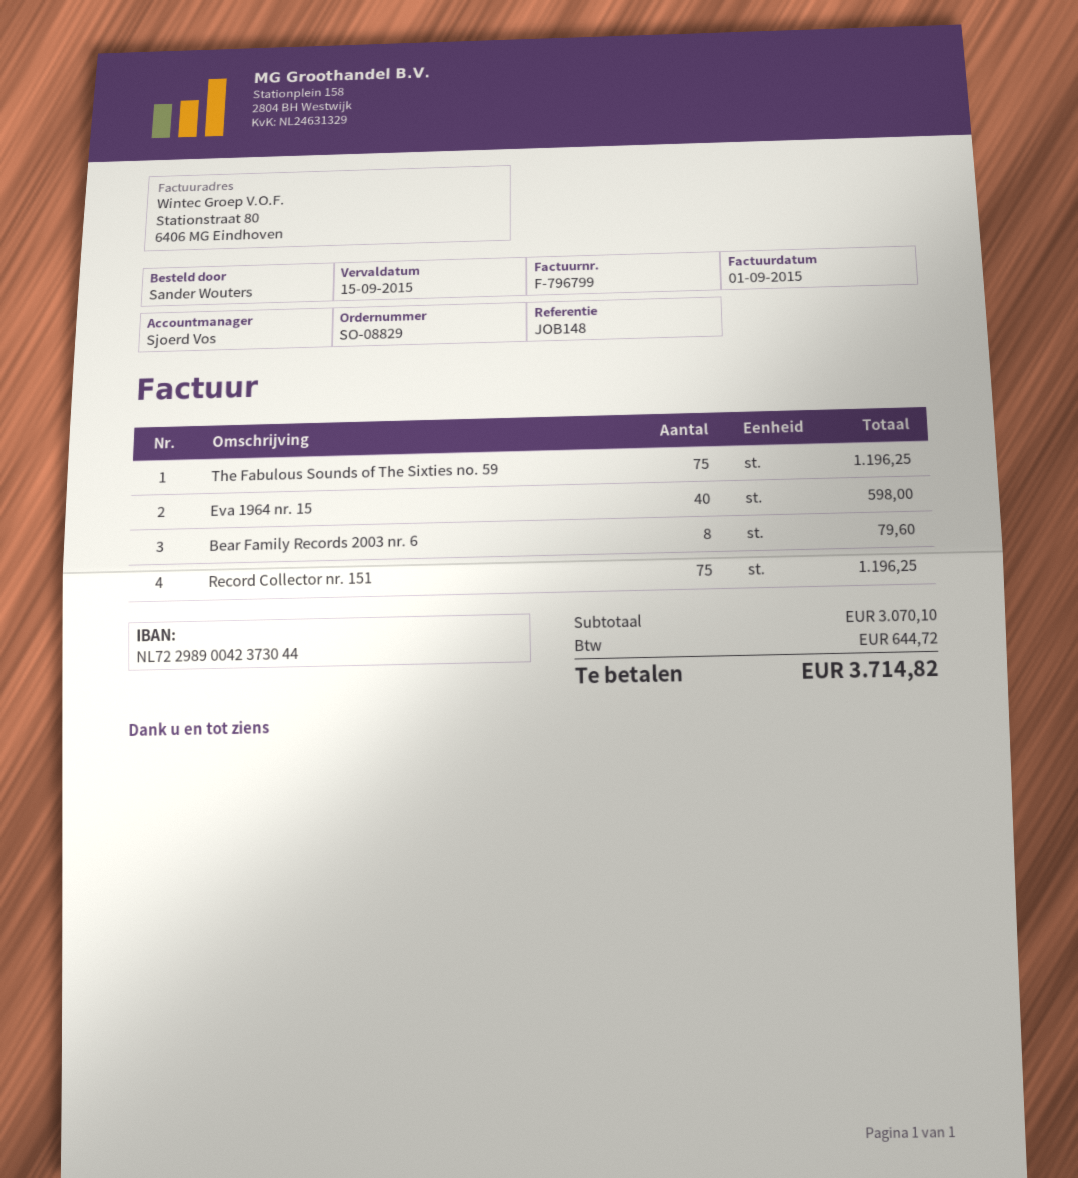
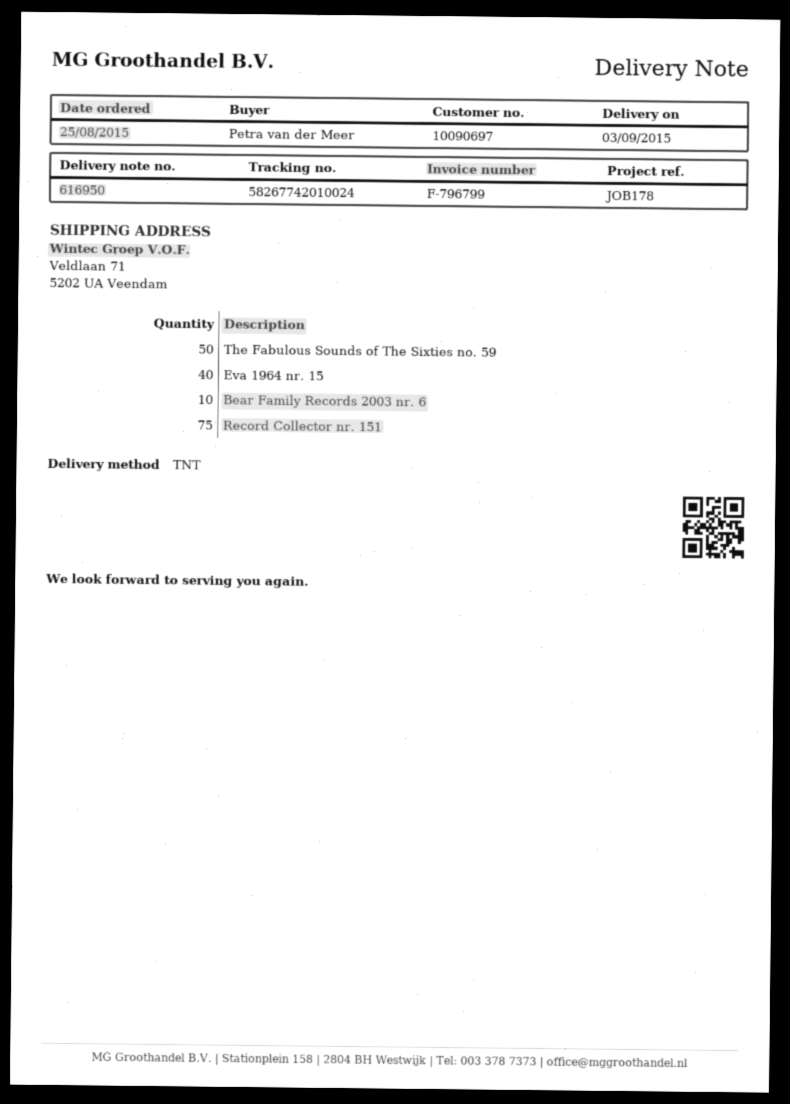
reference: JOB148 -> JOB178
ordered by: Sander Wouters -> Petra van der Meer
The Fabulous Sounds of The Sixties no. 59: 75 -> 50
Bear Family Records 2003 nr. 6: 8 -> 10

